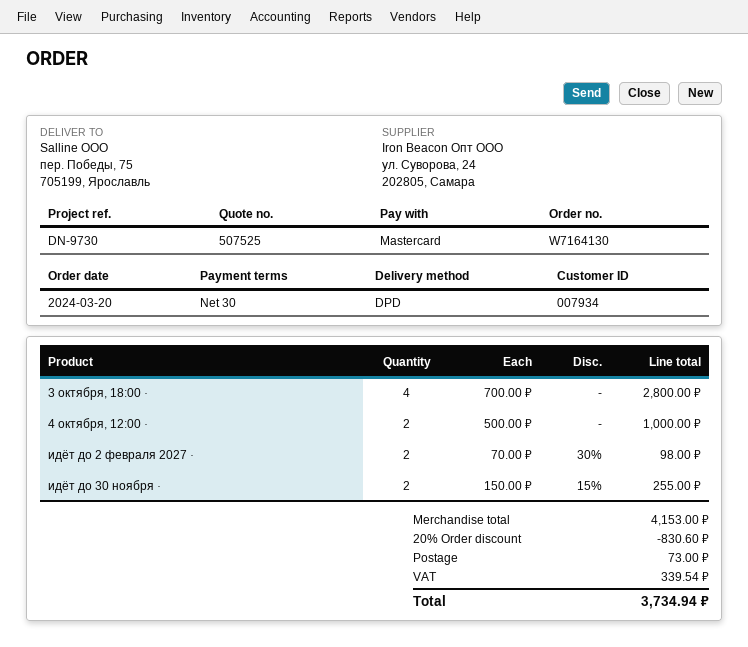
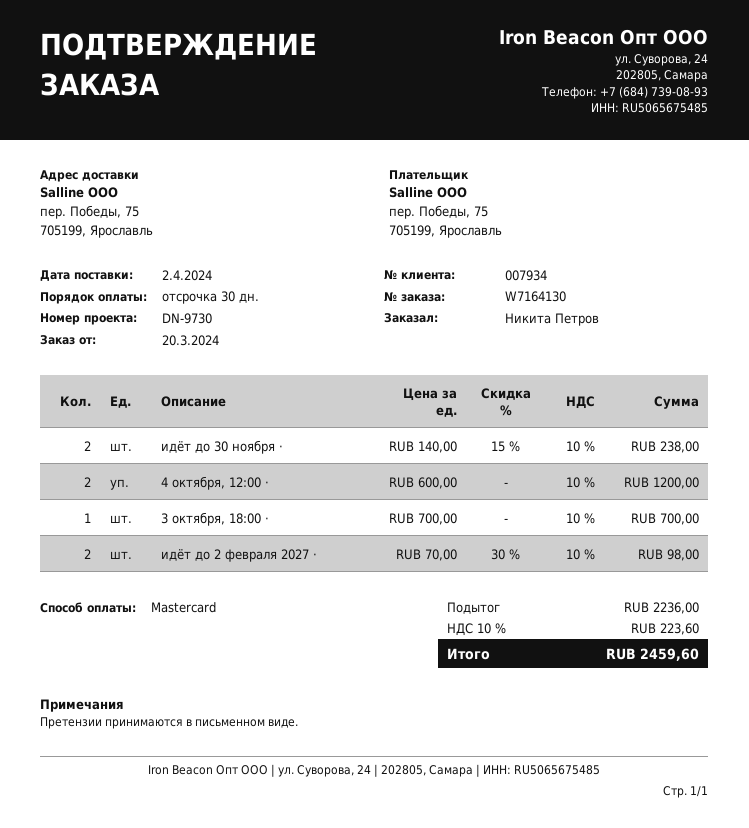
3 октября, 18:00 ·: 4 x 700.00 = 2800.00 -> 1 x 700.00 = 700.00
4 октября, 12:00 ·: 2 x 500.00 = 1000.00 -> 2 x 600.00 = 1200.00
идёт до 30 ноября ·: 2 x 150.00 - 15% = 255.00 -> 2 x 140.00 - 15% = 238.00
subtotal: 4153.00 -> 2236.00
discount: 20% = 830.60 -> none
shipping: 73.00 -> none
tax: 339.54 -> 223.60
total: 3734.94 -> 2459.60

